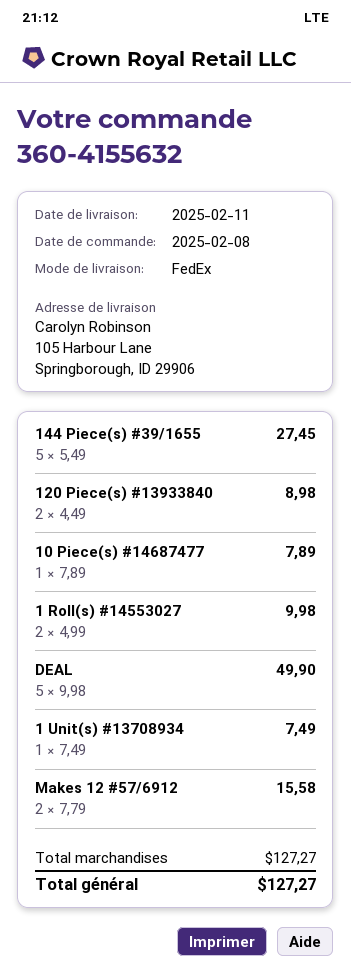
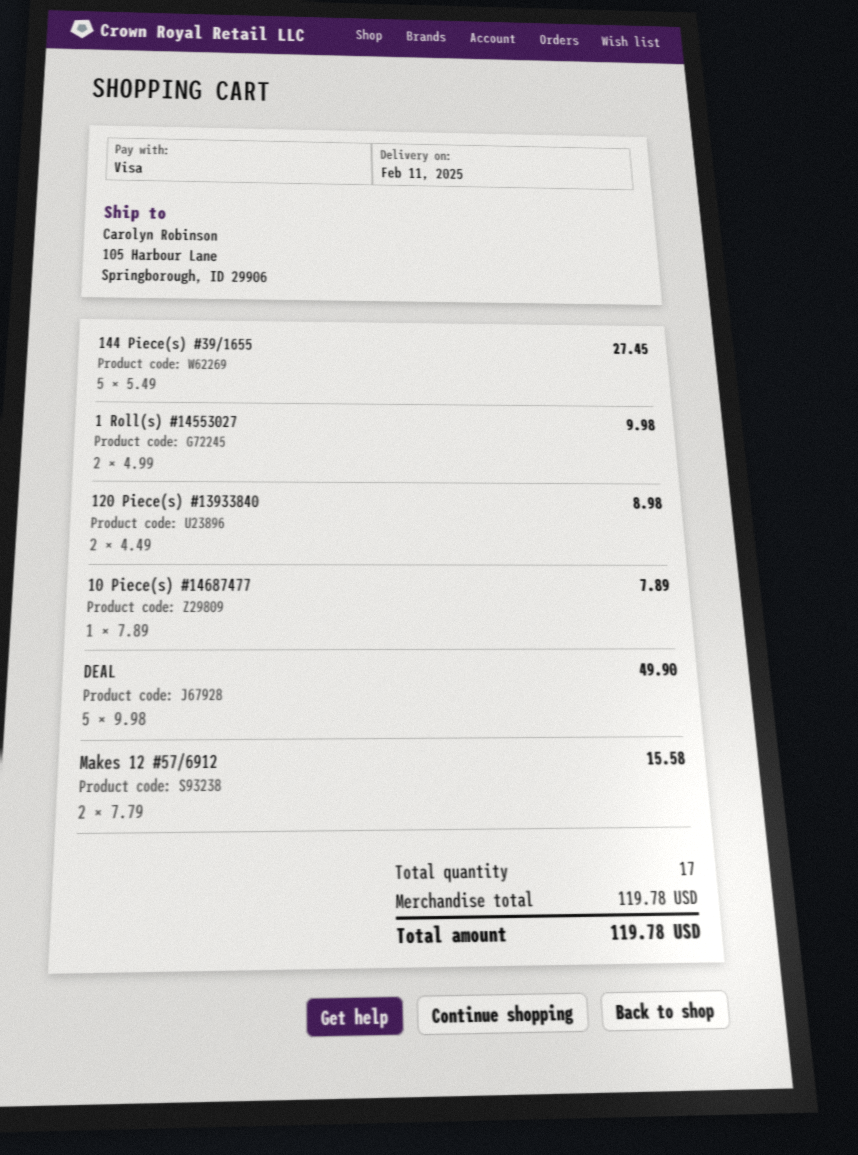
1 Unit(s) #13708934: 1 x 7.49 = 7.49 -> none
subtotal: 127.27 -> 119.78
total: 127.27 -> 119.78

